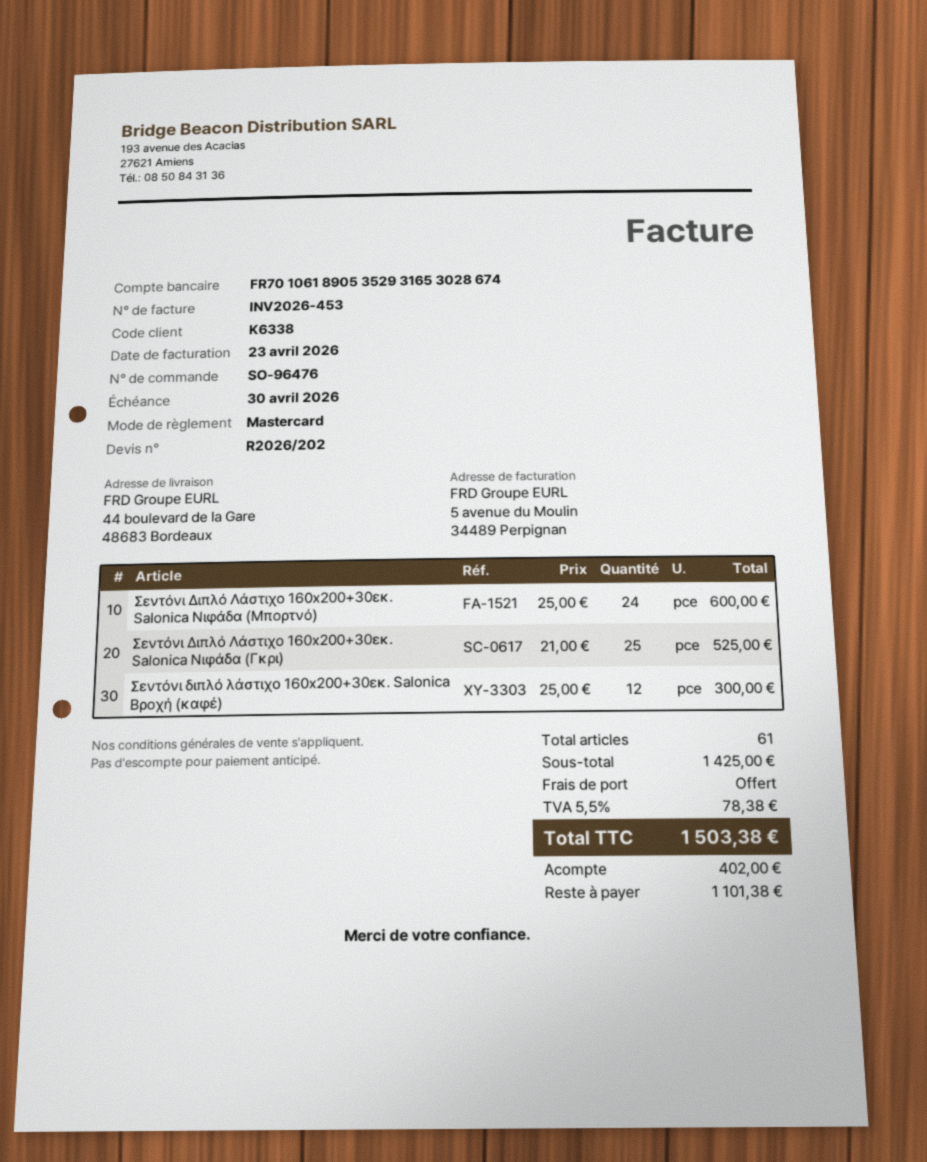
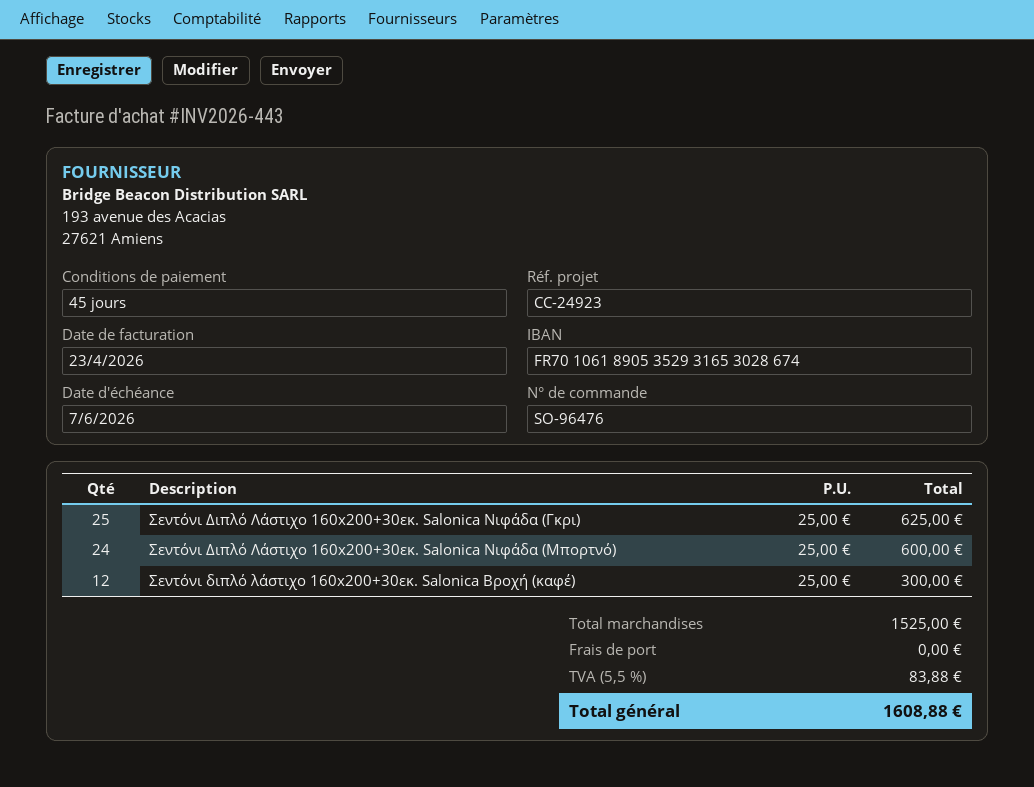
invoice number: INV2026-453 -> INV2026-443
due date: 2026-04-30 -> 2026-06-07
Σεντόνι Διπλό Λάστιχο 160x200+30εκ. Salonica Νιφάδα (Γκρι): 25 x 21.00 = 525.00 -> 25 x 25.00 = 625.00
subtotal: 1425.00 -> 1525.00
tax: 5.5% = 78.38 -> 5.5% = 83.88
total: 1503.38 -> 1608.88

